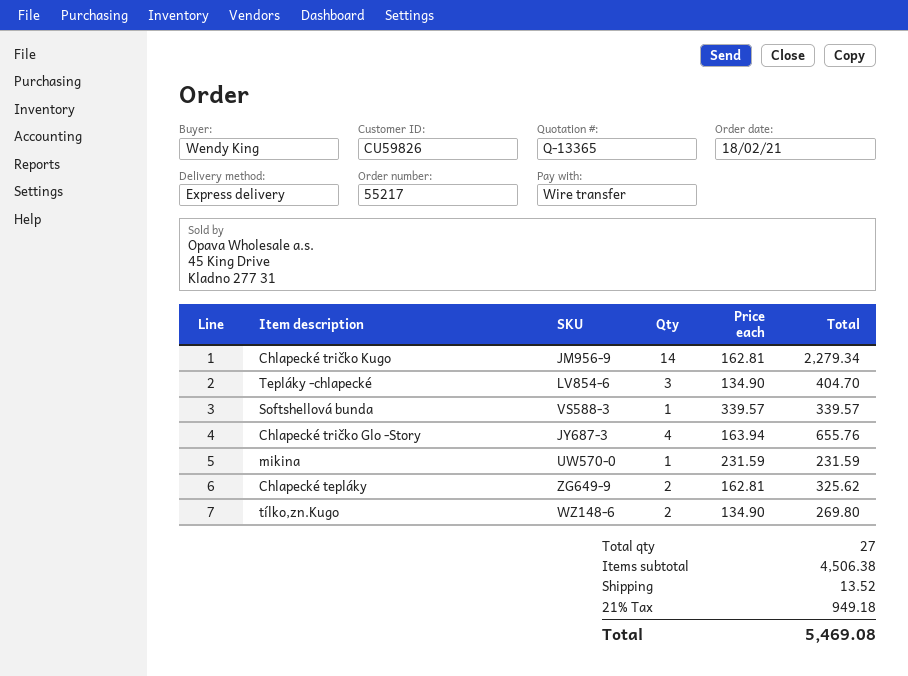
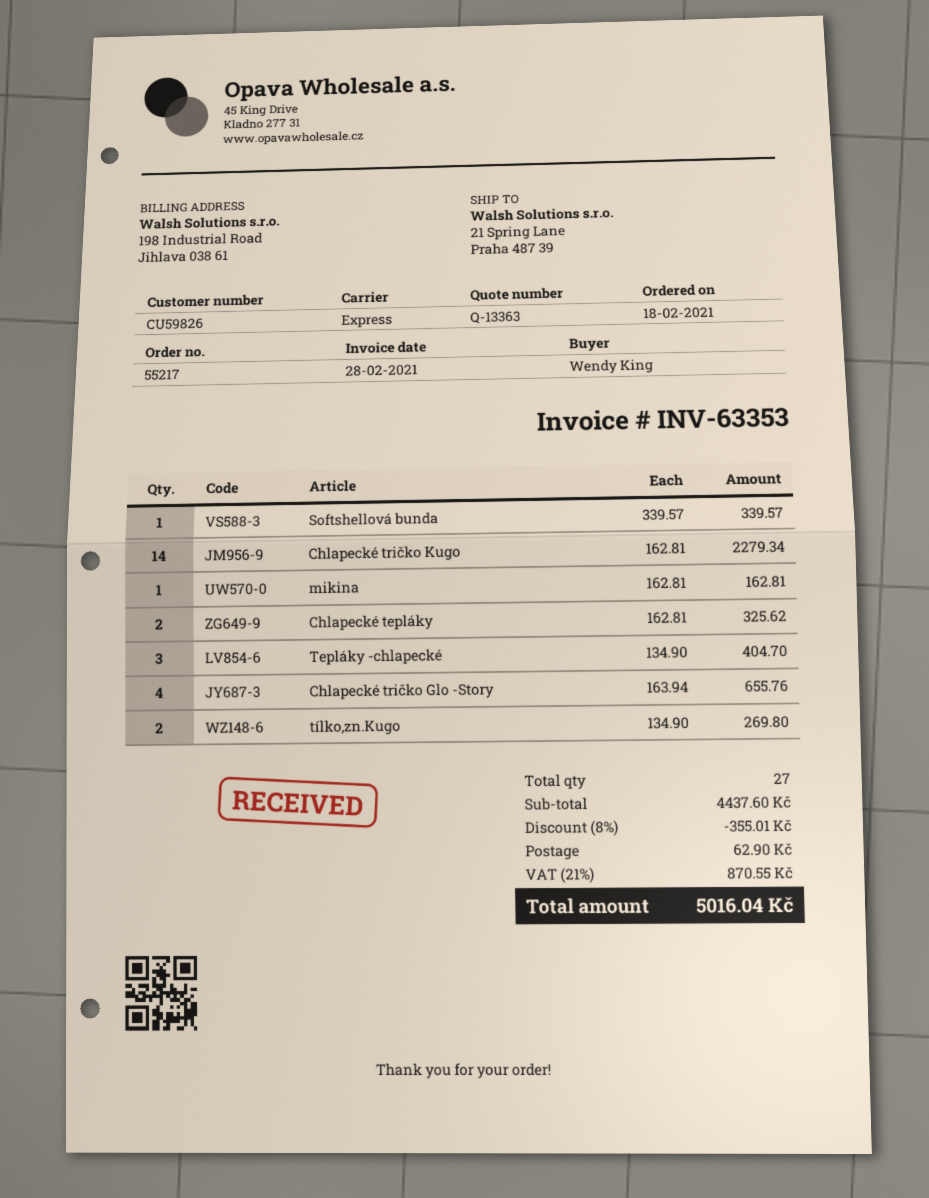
quote number: Q-13365 -> Q-13363
mikina: 1 x 231.59 = 231.59 -> 1 x 162.81 = 162.81
subtotal: 4506.38 -> 4437.60
discount: none -> 8% = 355.01
shipping: 13.52 -> 62.90
tax: 21% = 949.18 -> 21% = 870.55
total: 5469.08 -> 5016.04

